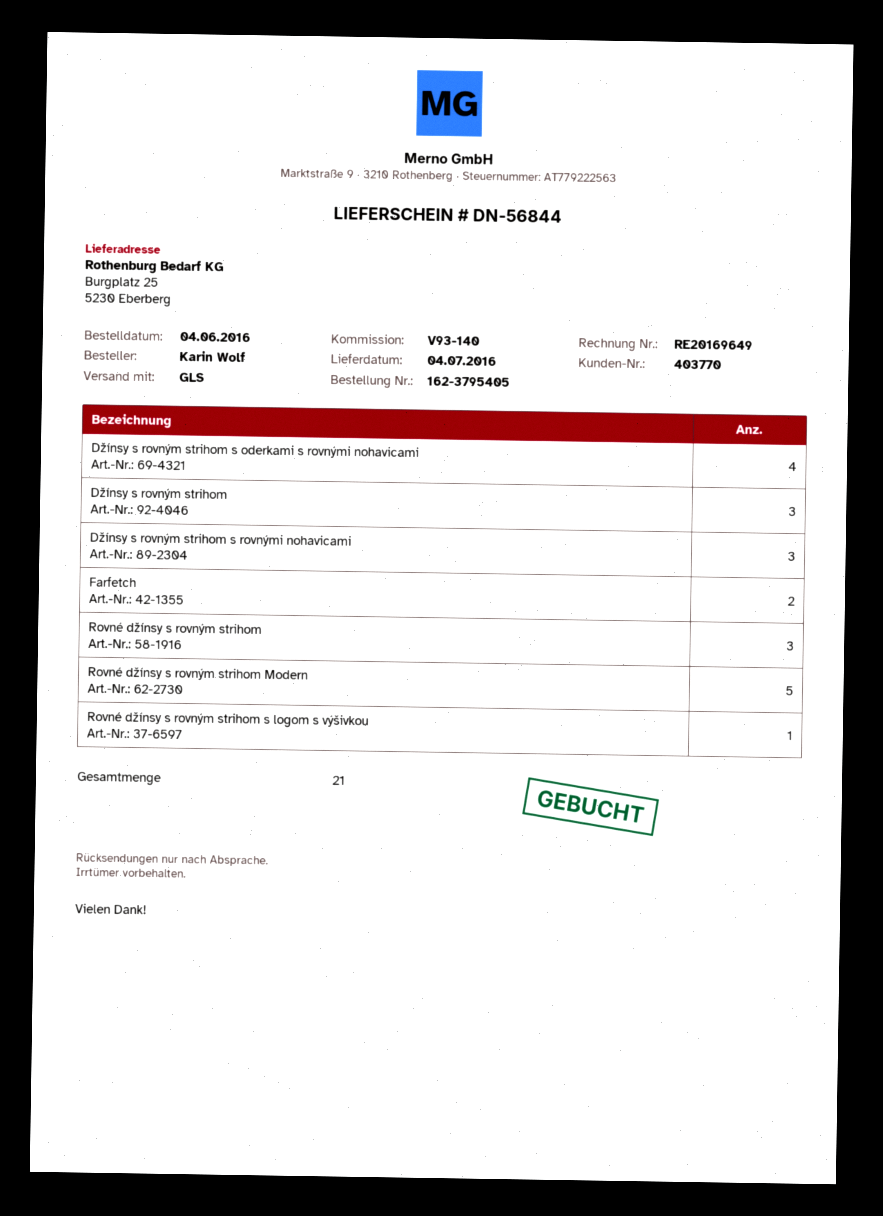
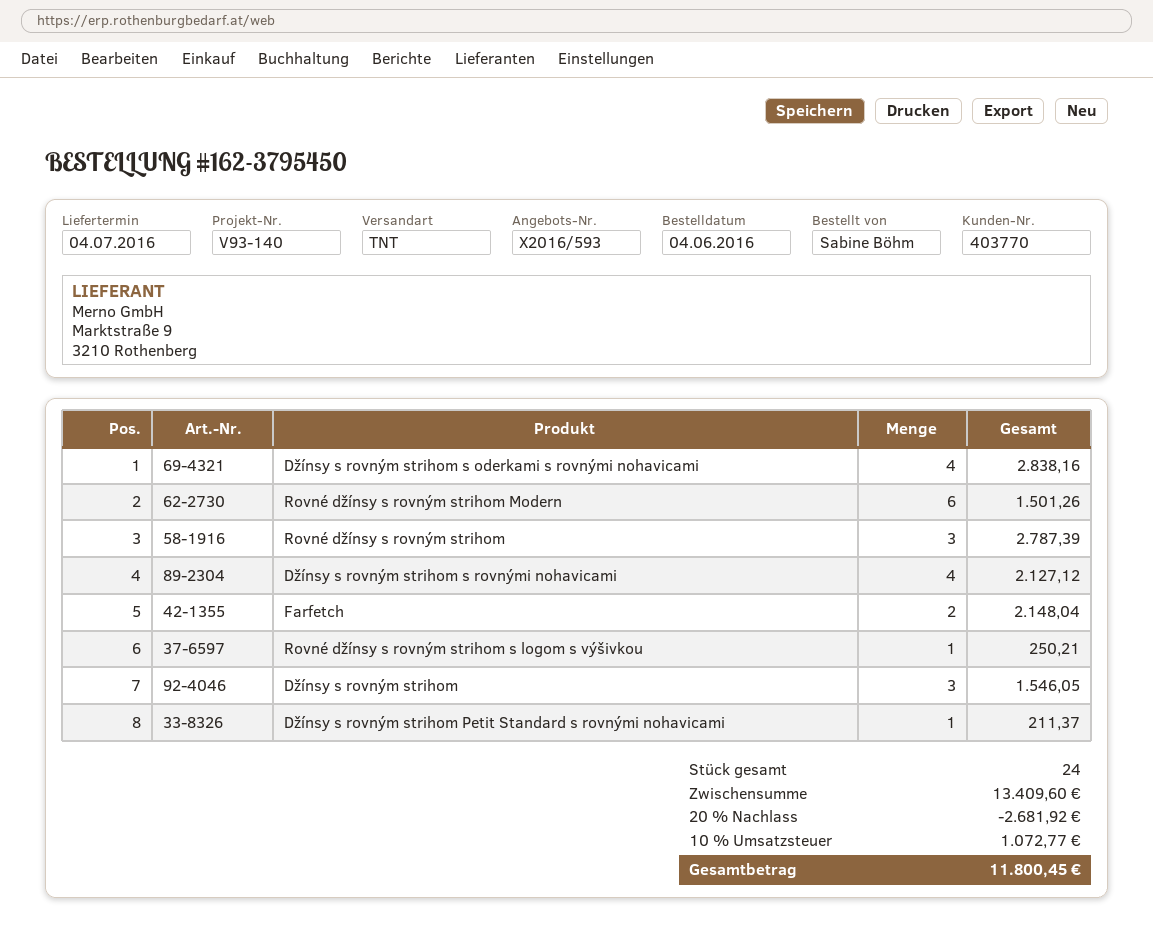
order number: 162-3795405 -> 162-3795450
ordered by: Karin Wolf -> Sabine Böhm
shipping method: GLS -> TNT
Džínsy s rovným strihom s rovnými nohavicami: 3 -> 4
Rovné džínsy s rovným strihom Modern: 5 -> 6
Džínsy s rovným strihom Petit Standard s rovnými nohavicami: none -> 1
total quantity: 21 -> 24

